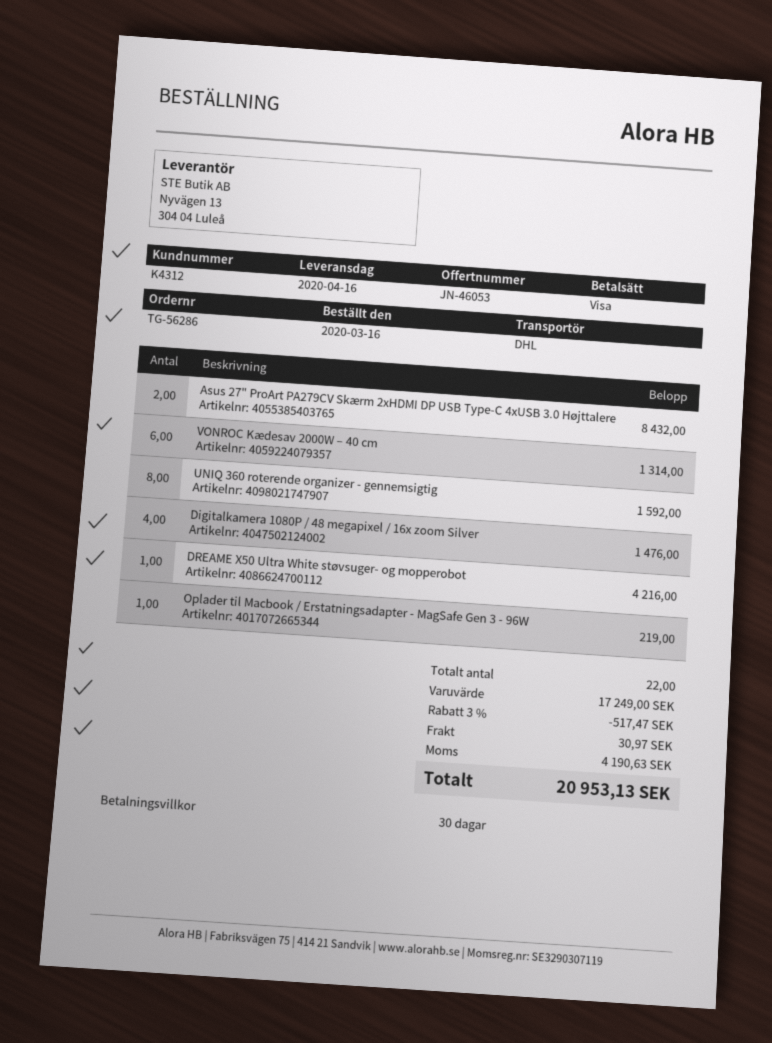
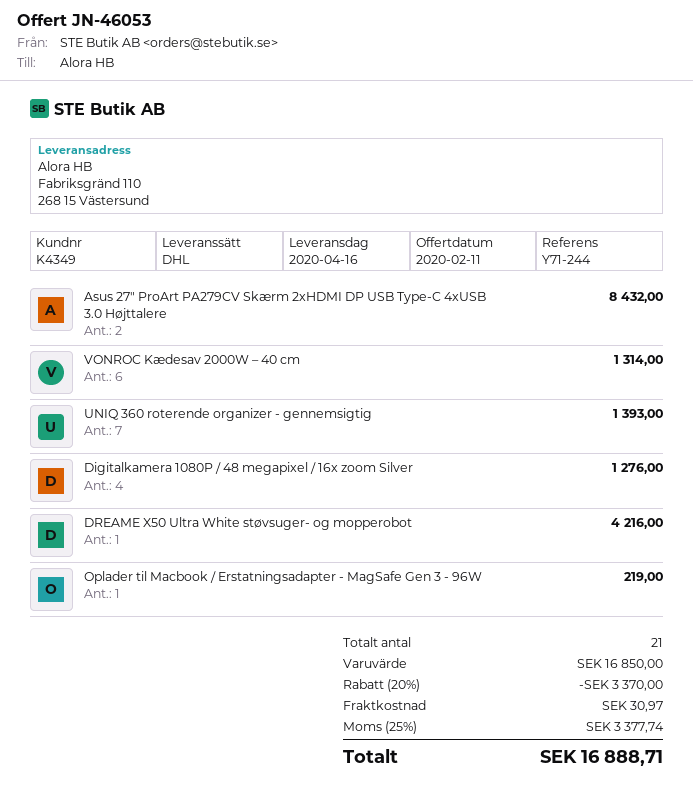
customer number: K4312 -> K4349
UNIQ 360 roterende organizer - gennemsigtig: 8 for 1592.00 -> 7 for 1393.00
Digitalkamera 1080P / 48 megapixel / 16x zoom Silver: 4 for 1476.00 -> 4 for 1276.00
total quantity: 22 -> 21
subtotal: 17249.00 -> 16850.00
discount: 3% = 517.47 -> 20% = 3370.00
tax: 4190.63 -> 3377.74
total: 20953.13 -> 16888.71

